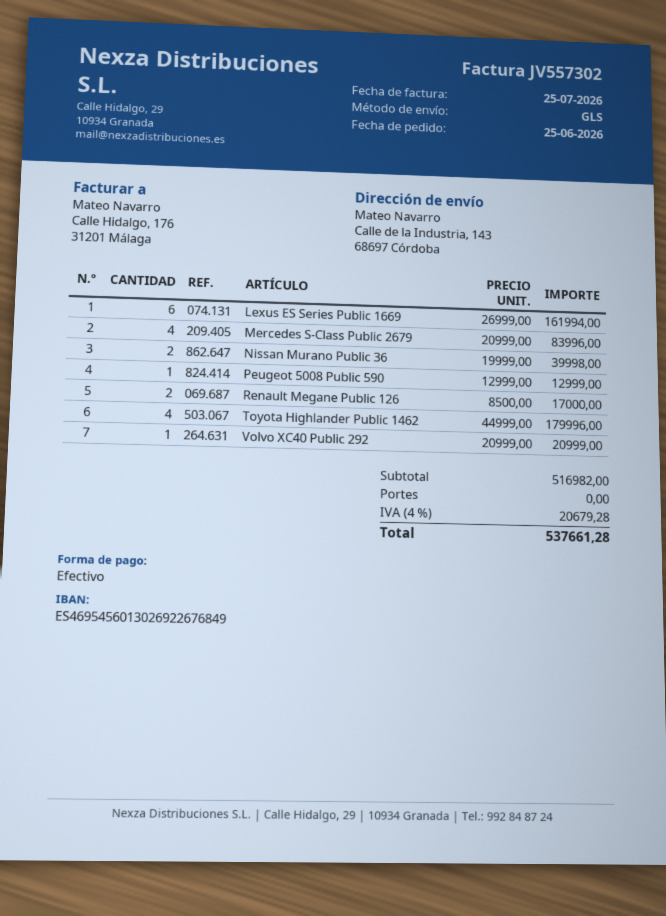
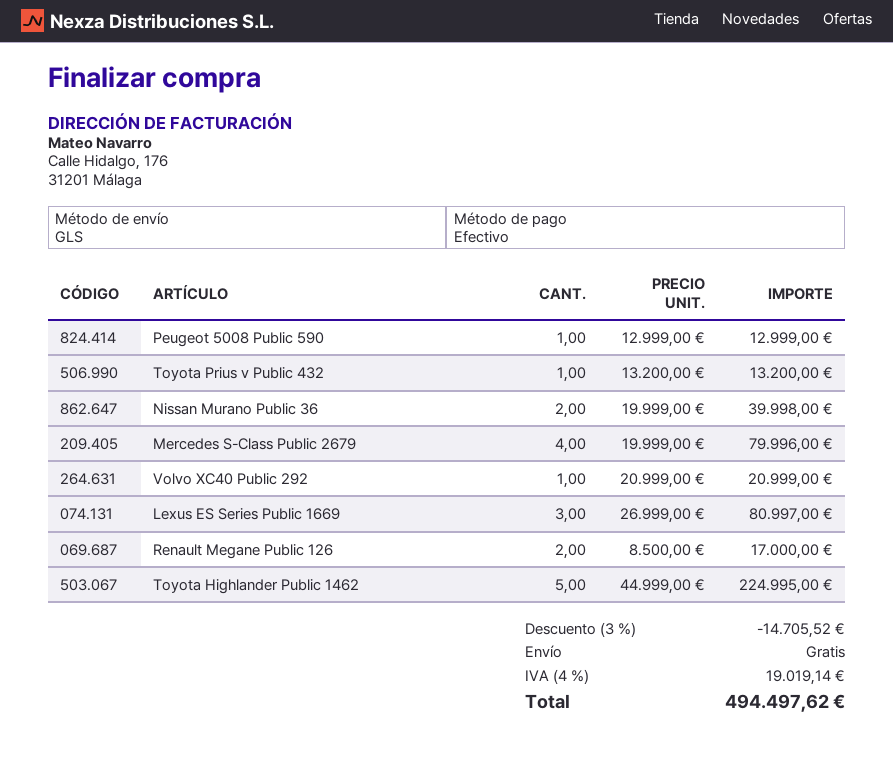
Lexus ES Series Public 1669: 6 x 26999.00 = 161994.00 -> 3 x 26999.00 = 80997.00
Mercedes S-Class Public 2679: 4 x 20999.00 = 83996.00 -> 4 x 19999.00 = 79996.00
Toyota Highlander Public 1462: 4 x 44999.00 = 179996.00 -> 5 x 44999.00 = 224995.00
Toyota Prius v Public 432: none -> 1 x 13200.00 = 13200.00
discount: none -> 3% = 14705.52
tax: 4% = 20679.28 -> 4% = 19019.14
total: 537661.28 -> 494497.62

